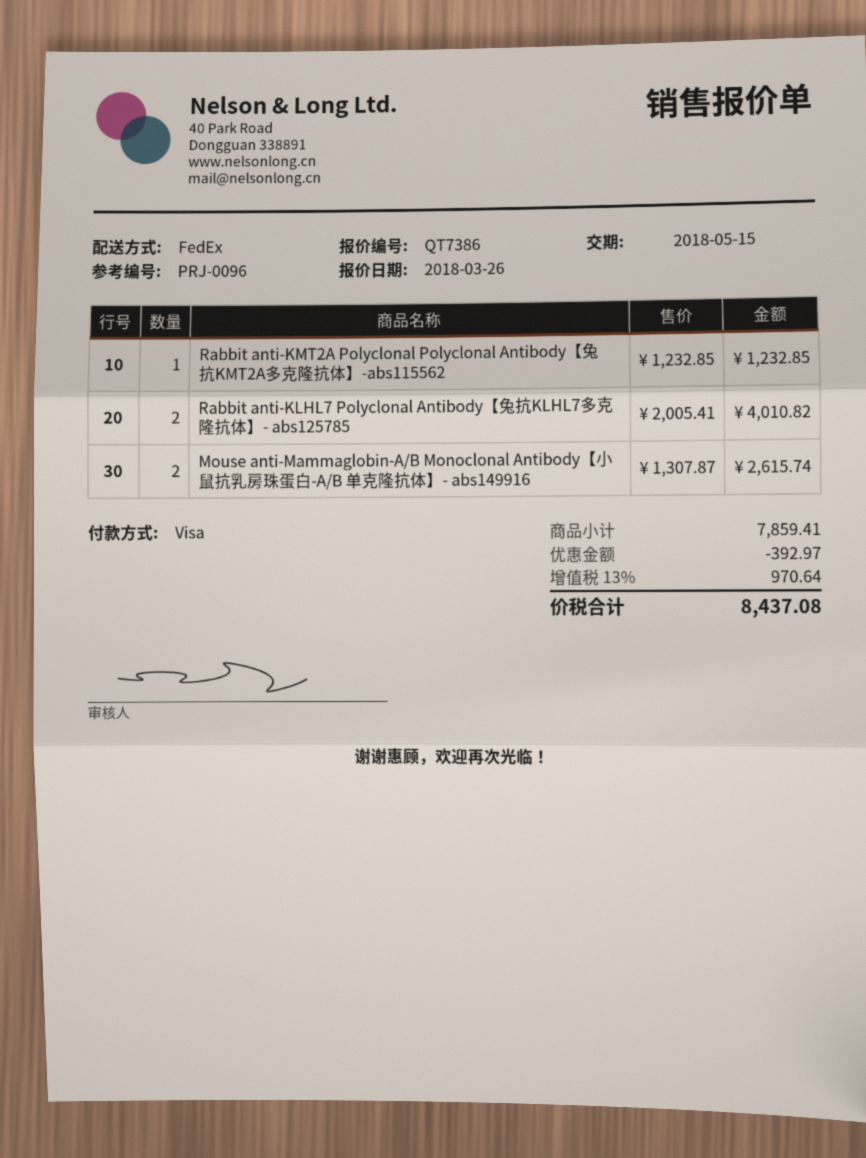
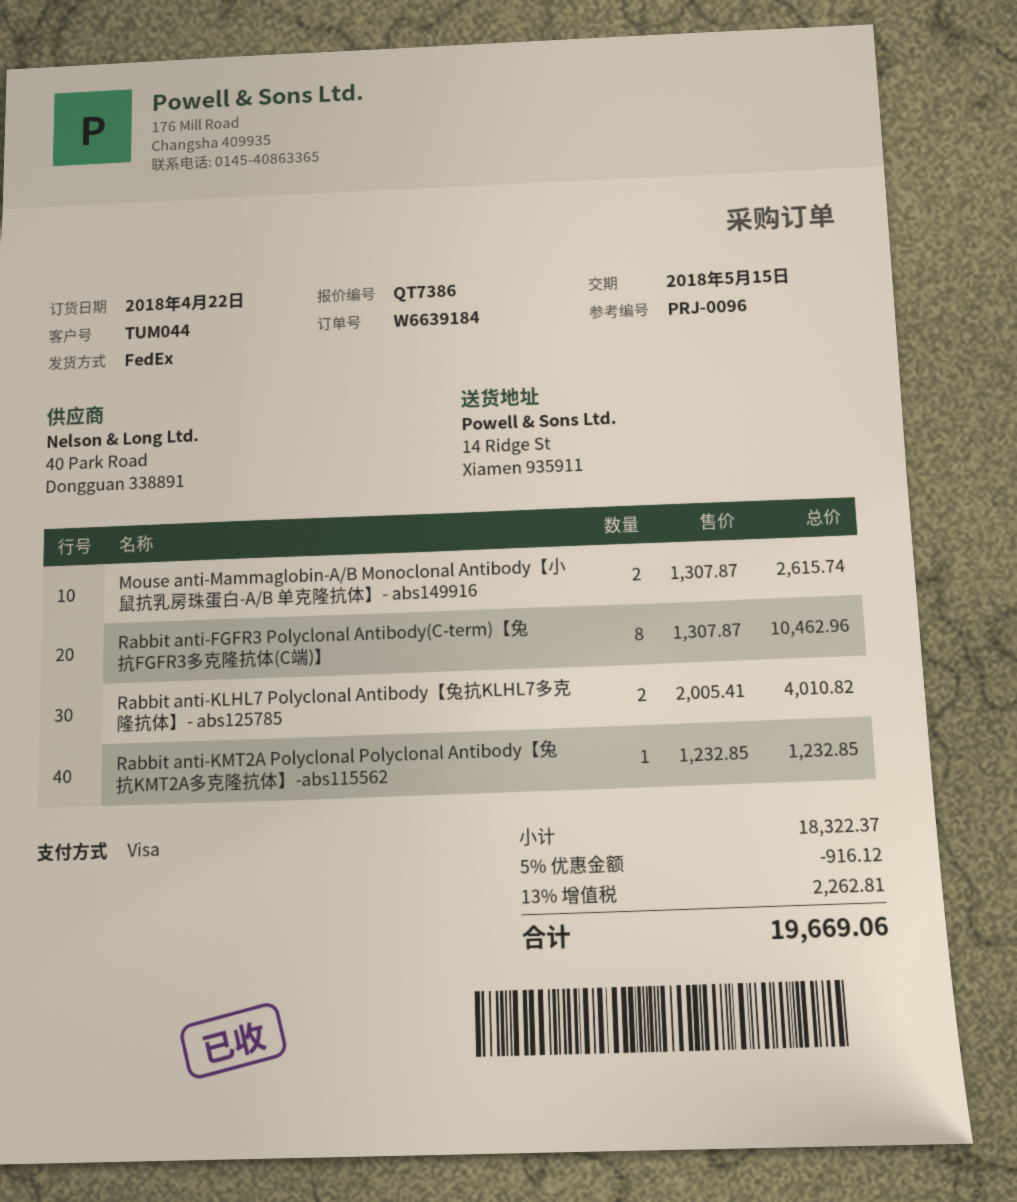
Rabbit anti-FGFR3 Polyclonal Antibody(C-term)【兔抗FGFR3多克隆抗体(C端)】: none -> 8 x 1307.87 = 10462.96
subtotal: 7859.41 -> 18322.37
discount: 392.97 -> 916.12
tax: 13% = 970.64 -> 13% = 2262.81
total: 8437.08 -> 19669.06

